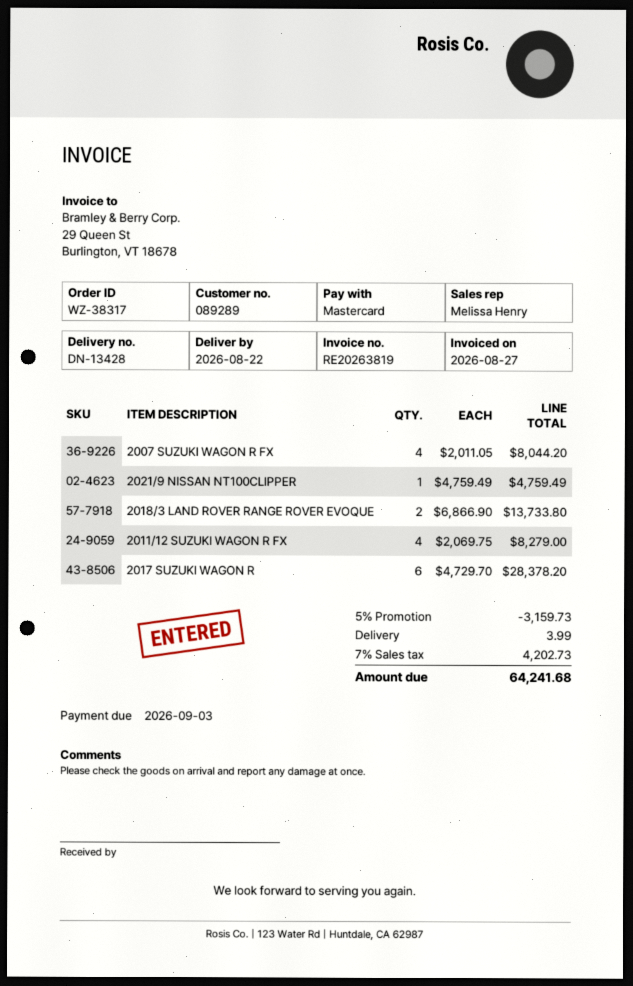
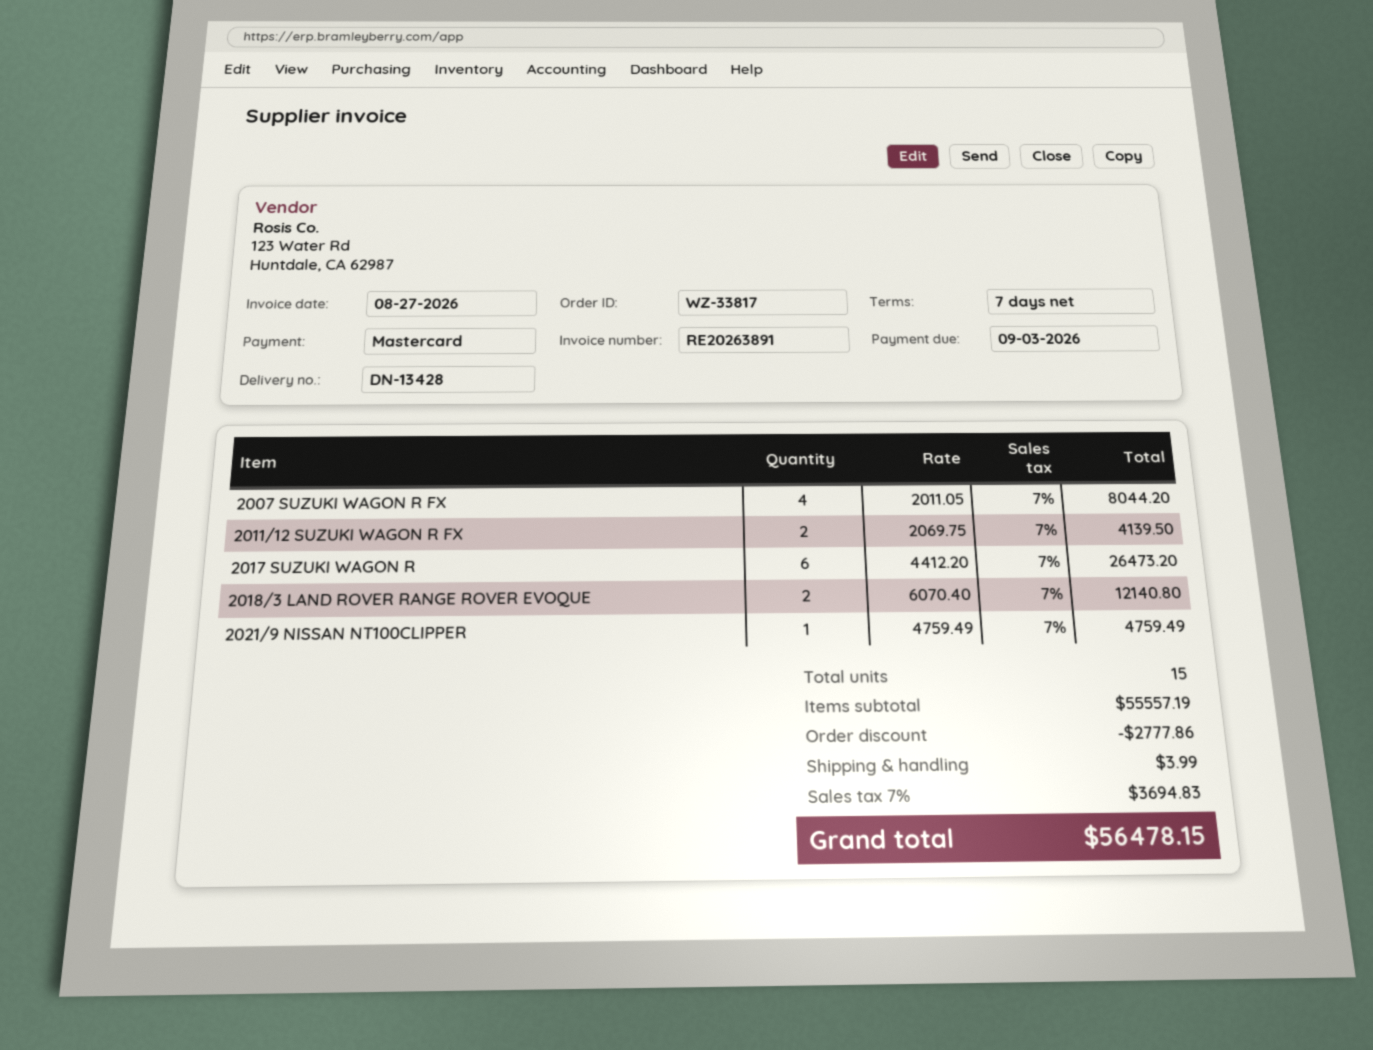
order number: WZ-38317 -> WZ-33817
invoice number: RE20263819 -> RE20263891
2018/3 LAND ROVER RANGE ROVER EVOQUE: 2 x 6866.90 = 13733.80 -> 2 x 6070.40 = 12140.80
2011/12 SUZUKI WAGON R FX: 4 x 2069.75 = 8279.00 -> 2 x 2069.75 = 4139.50
2017 SUZUKI WAGON R: 6 x 4729.70 = 28378.20 -> 6 x 4412.20 = 26473.20
discount: 3159.73 -> 2777.86
tax: 7% = 4202.73 -> 7% = 3694.83
total: 64241.68 -> 56478.15

